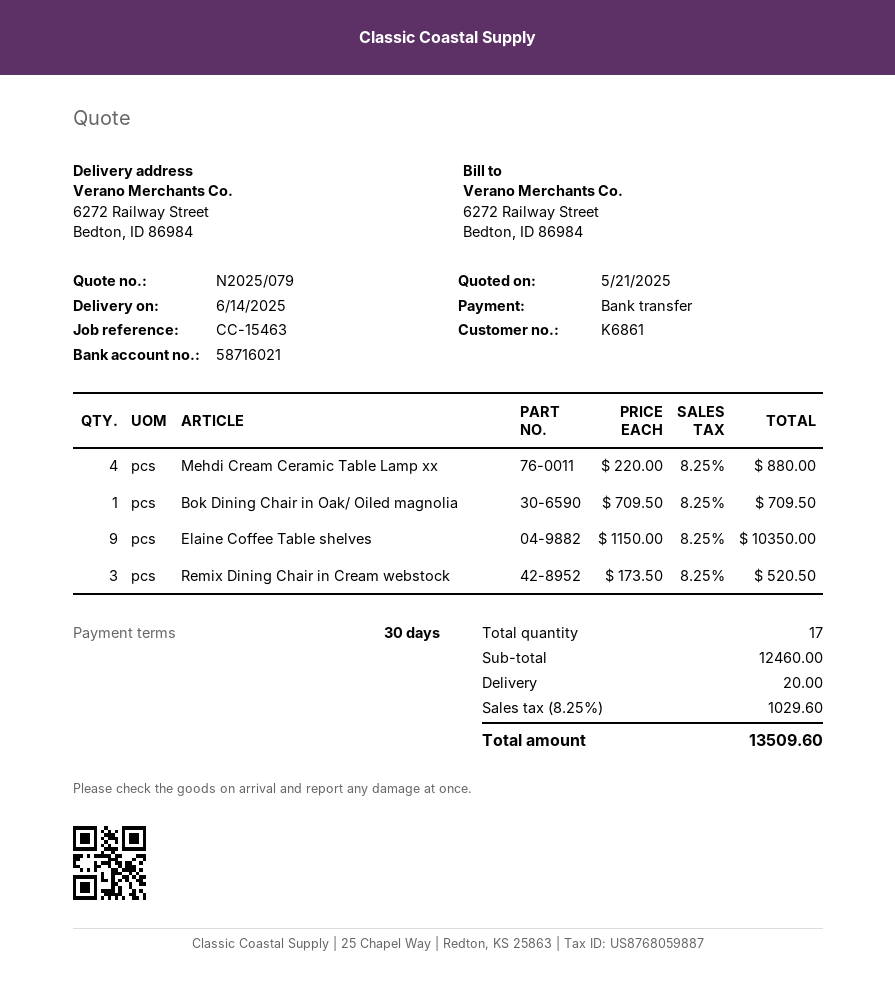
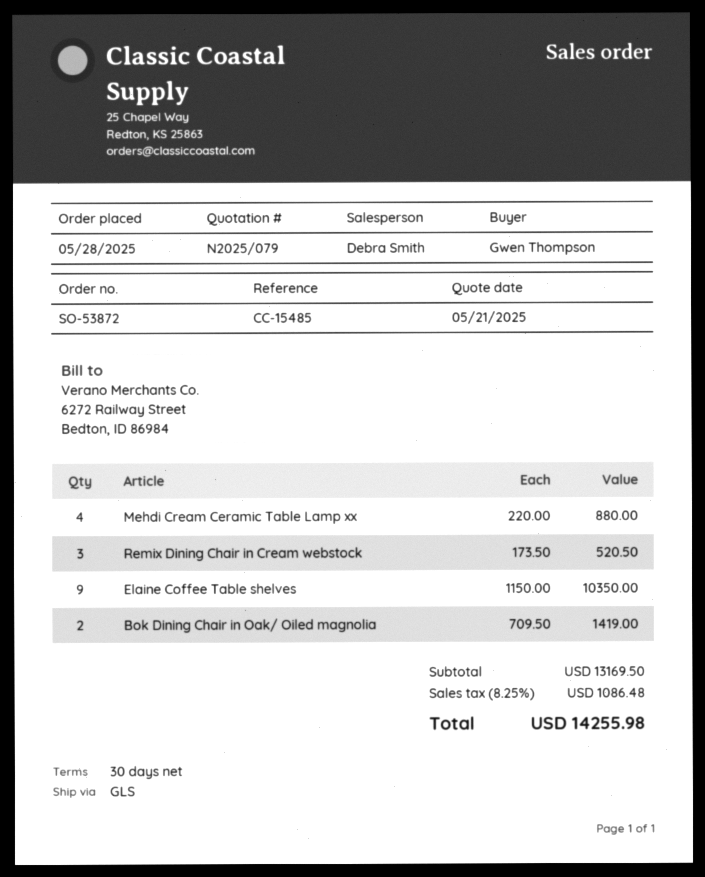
reference: CC-15463 -> CC-15485
Bok Dining Chair in Oak/ Oiled magnolia: 1 x 709.50 = 709.50 -> 2 x 709.50 = 1419.00
subtotal: 12460.00 -> 13169.50
shipping: 20.00 -> none
tax: 8.25% = 1029.60 -> 8.25% = 1086.48
total: 13509.60 -> 14255.98

